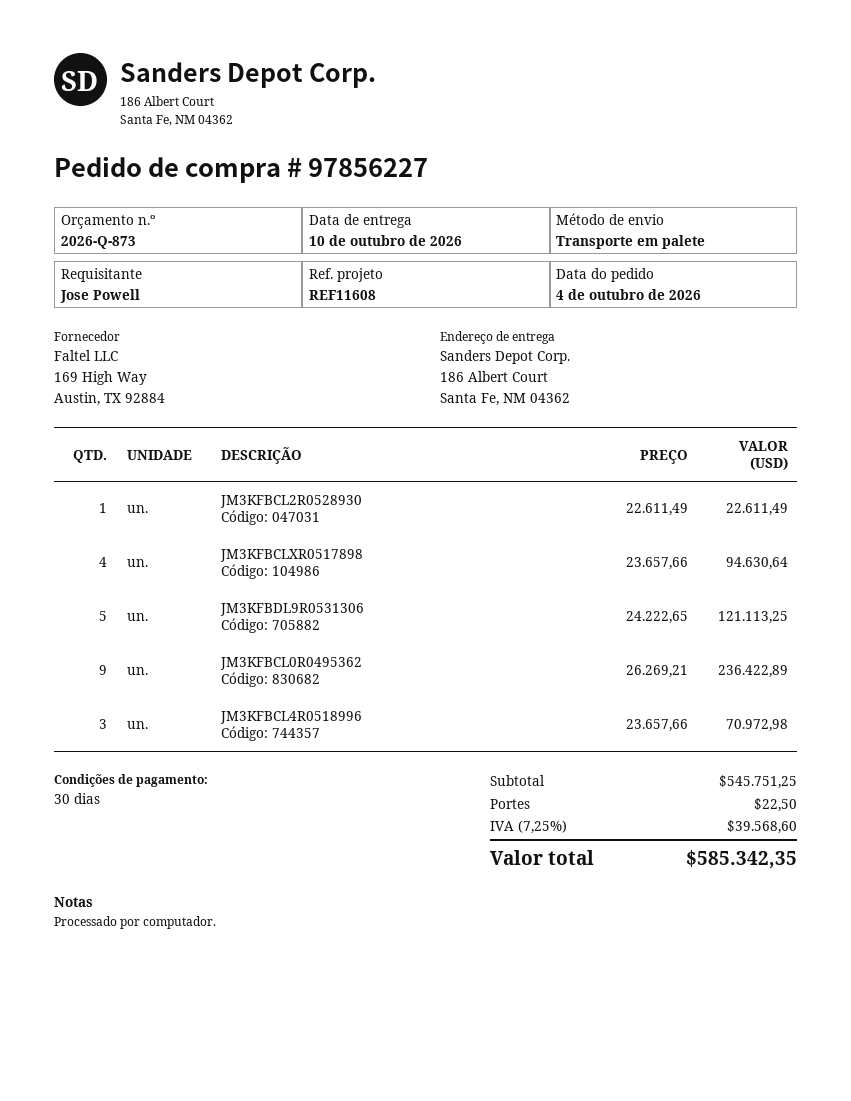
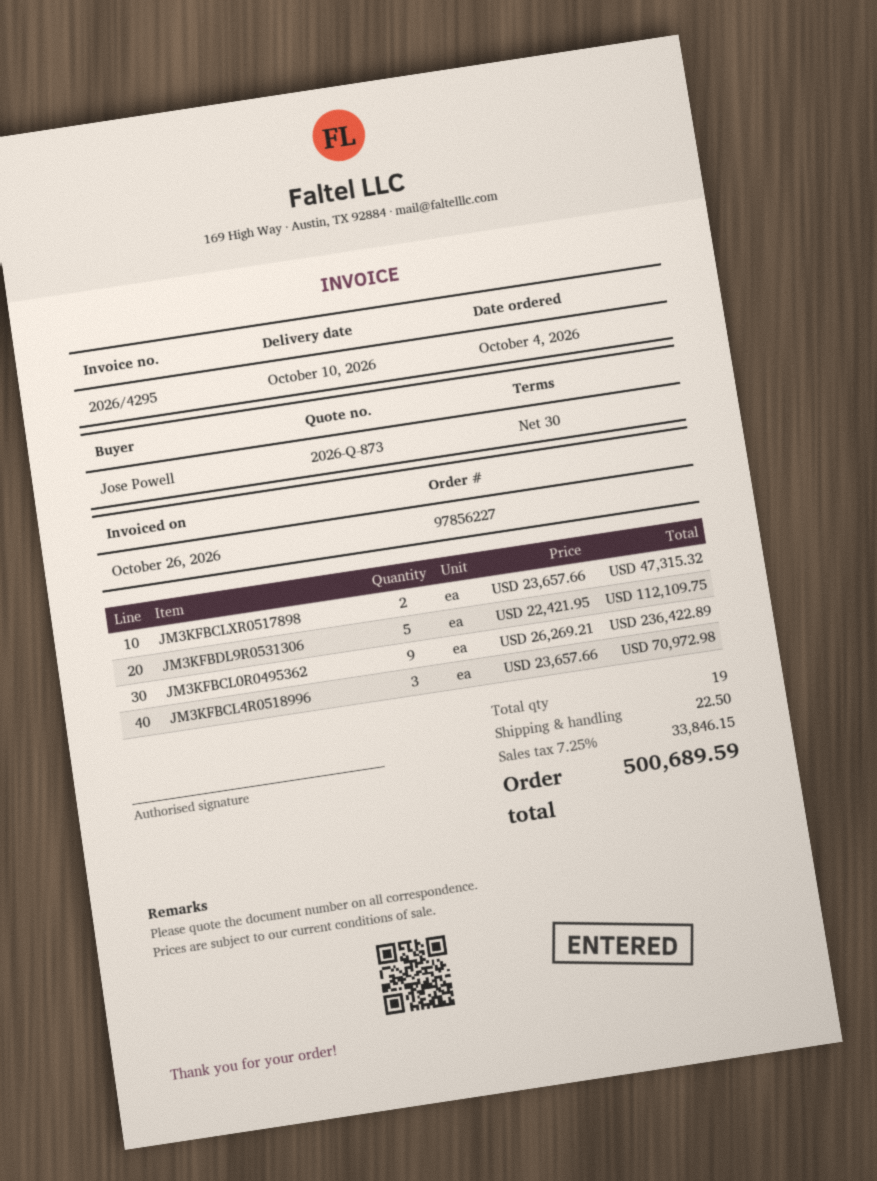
JM3KFBCL2R0528930: 1 x 22611.49 = 22611.49 -> none
JM3KFBCLXR0517898: 4 x 23657.66 = 94630.64 -> 2 x 23657.66 = 47315.32
JM3KFBDL9R0531306: 5 x 24222.65 = 121113.25 -> 5 x 22421.95 = 112109.75
tax: 7.25% = 39568.60 -> 7.25% = 33846.15
total: 585342.35 -> 500689.59

